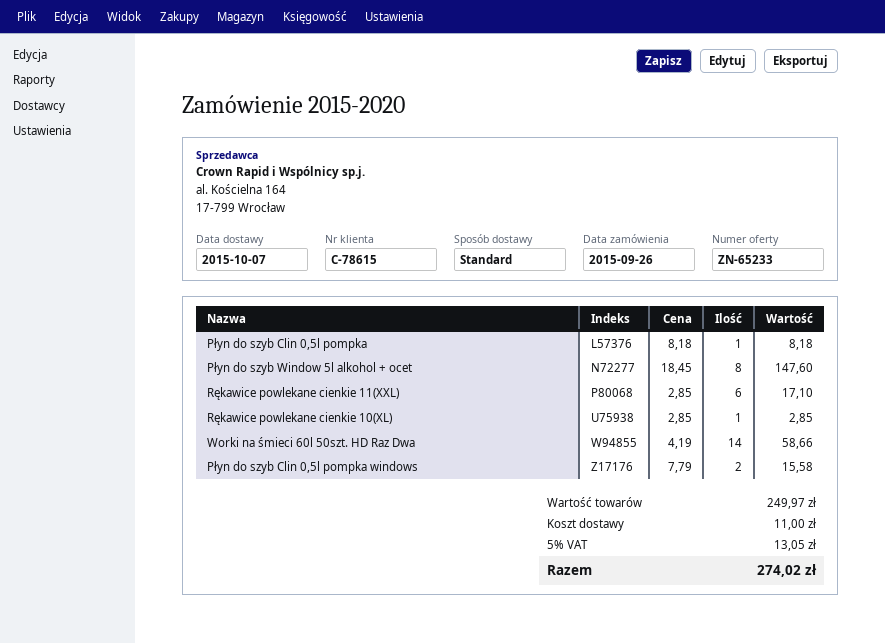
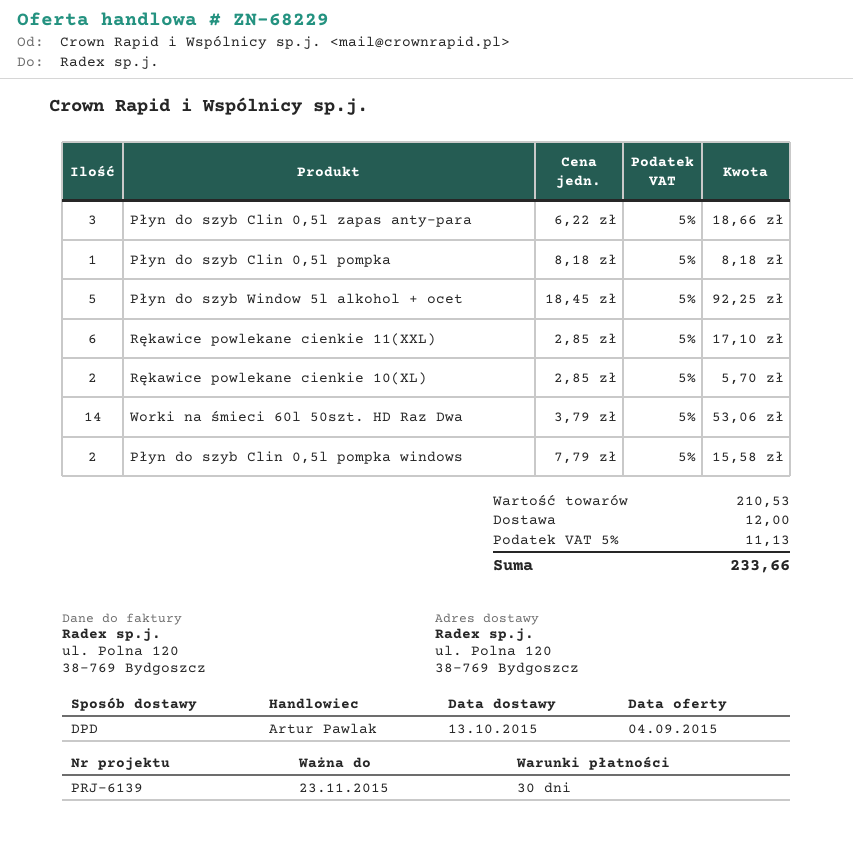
quote number: ZN-65233 -> ZN-68229
delivery date: 2015-10-07 -> 2015-10-13
shipping method: standard -> DPD
Płyn do szyb Window 5l alkohol + ocet: 8 x 18.45 = 147.60 -> 5 x 18.45 = 92.25
Rękawice powlekane cienkie 10(XL): 1 x 2.85 = 2.85 -> 2 x 2.85 = 5.70
Worki na śmieci 60l 50szt. HD Raz Dwa: 14 x 4.19 = 58.66 -> 14 x 3.79 = 53.06
Płyn do szyb Clin 0,5l zapas anty-para: none -> 3 x 6.22 = 18.66
subtotal: 249.97 -> 210.53
shipping: 11.00 -> 12.00
tax: 5% = 13.05 -> 5% = 11.13
total: 274.02 -> 233.66

